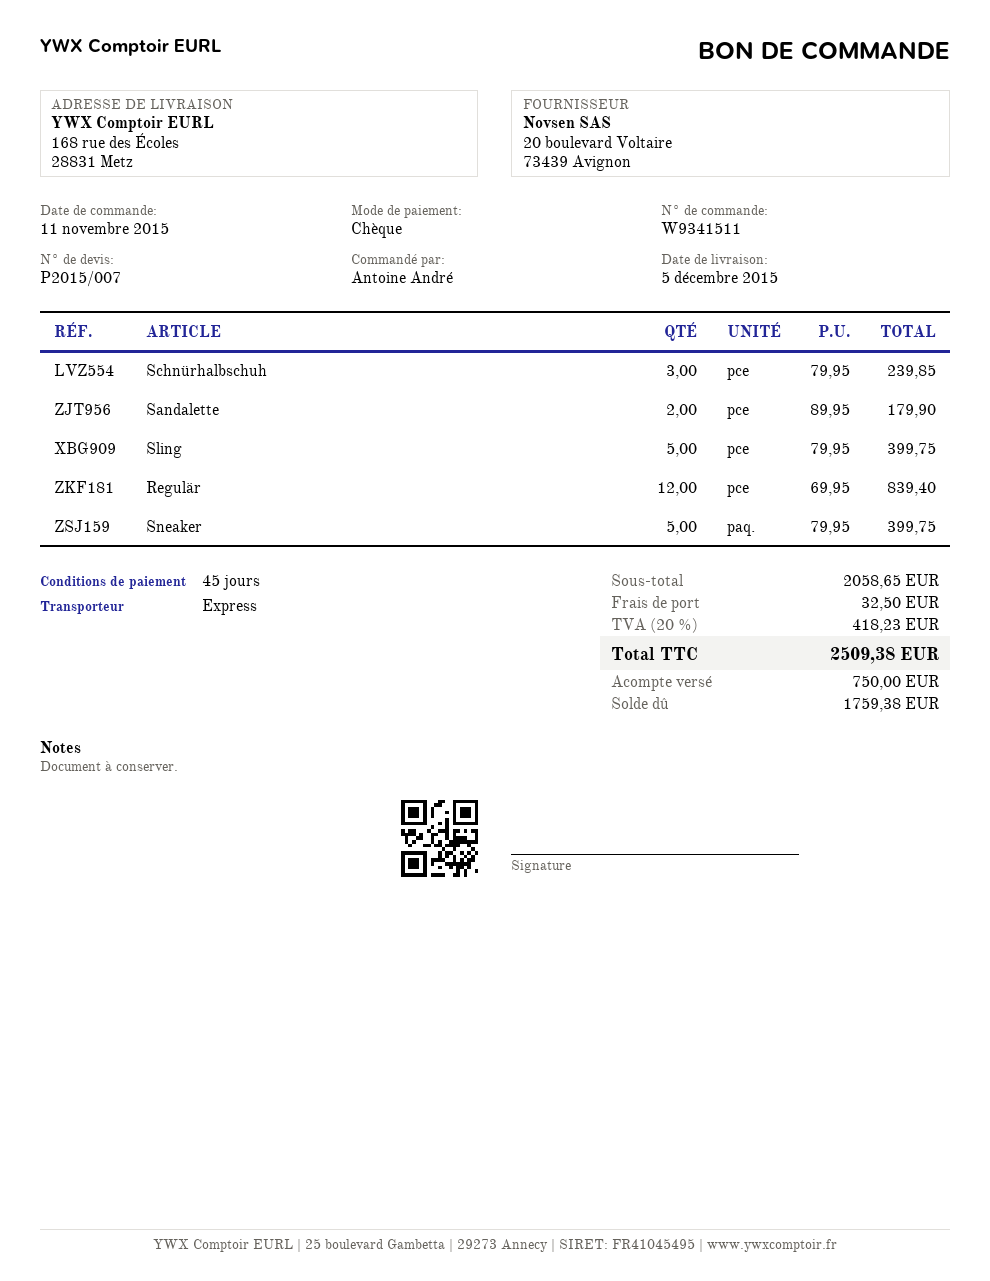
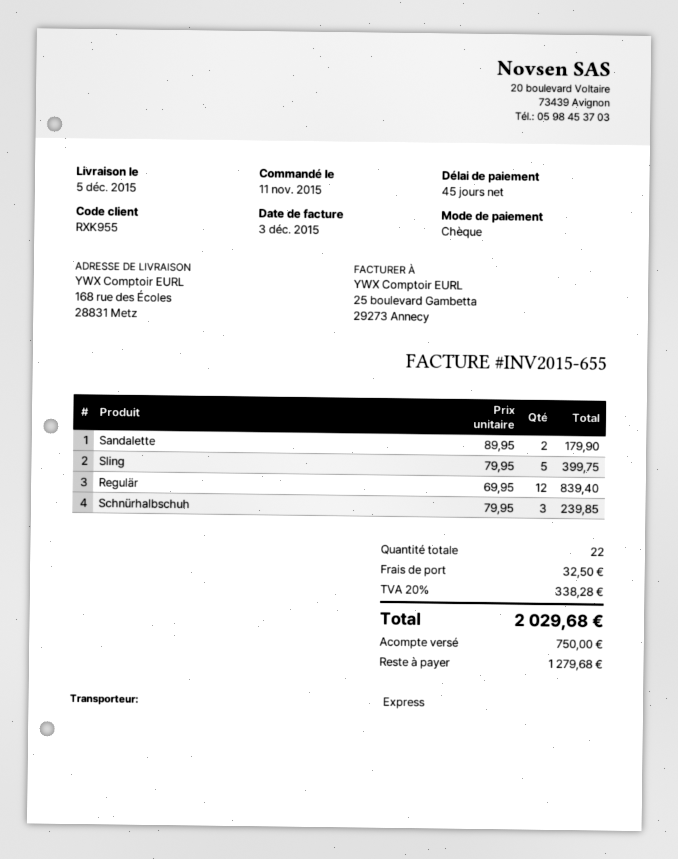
Sneaker: 5 x 79.95 = 399.75 -> none
tax: 20% = 418.23 -> 20% = 338.28
total: 2509.38 -> 2029.68
balance: 1759.38 -> 1279.68

